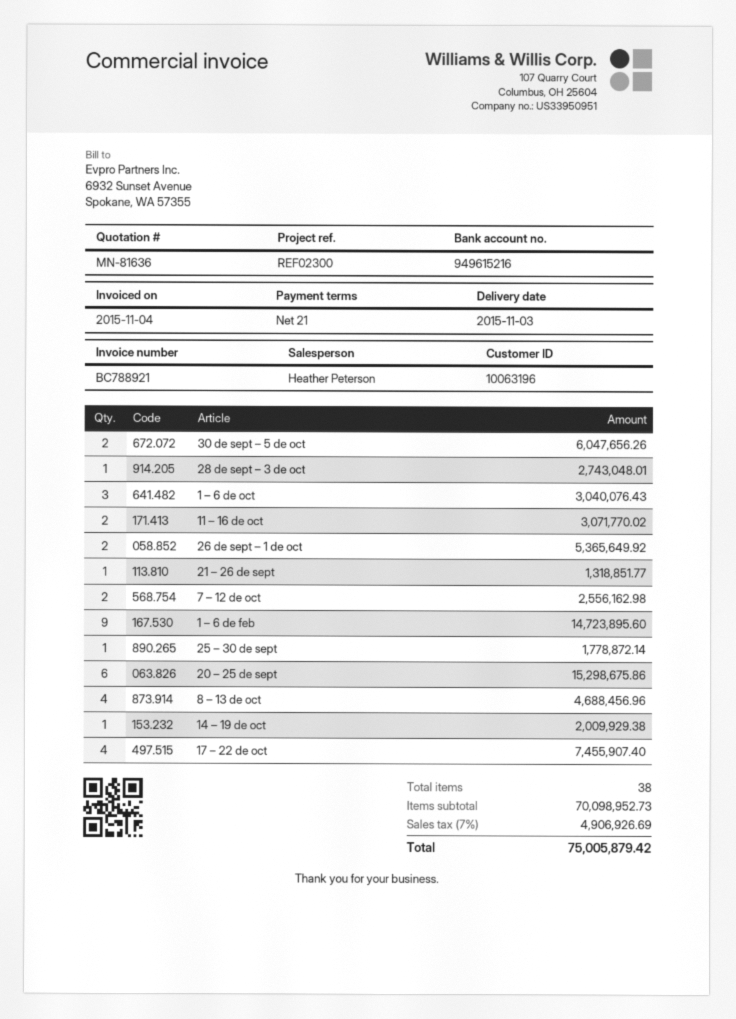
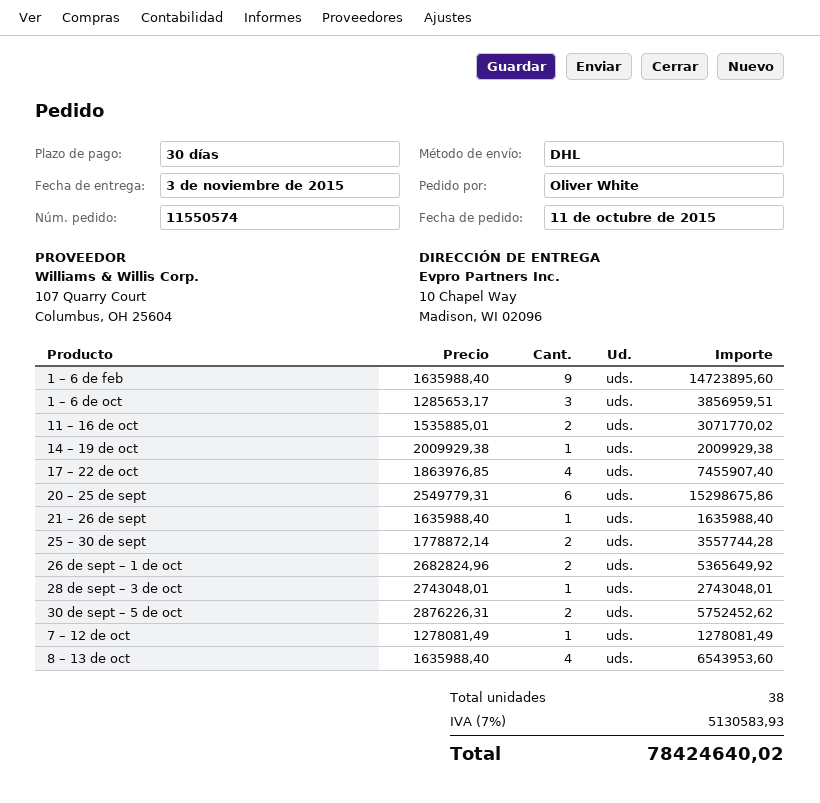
payment terms: 21 days -> 30 days
30 de sept – 5 de oct: 2 for 6047656.26 -> 2 for 5752452.62
1 – 6 de oct: 3 for 3040076.43 -> 3 for 3856959.51
21 – 26 de sept: 1 for 1318851.77 -> 1 for 1635988.40
7 – 12 de oct: 2 for 2556162.98 -> 1 for 1278081.49
25 – 30 de sept: 1 for 1778872.14 -> 2 for 3557744.28
8 – 13 de oct: 4 for 4688456.96 -> 4 for 6543953.60
tax: 7% = 4906926.69 -> 7% = 5130583.93
total: 75005879.42 -> 78424640.02

